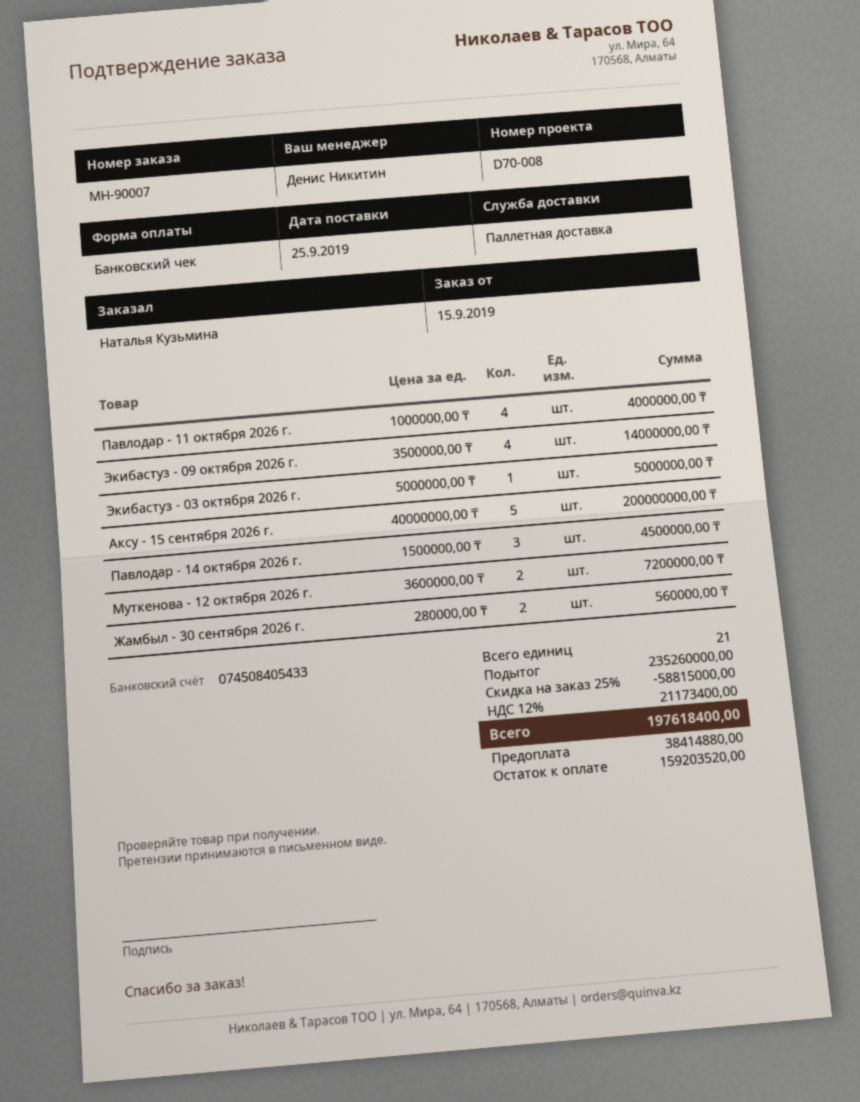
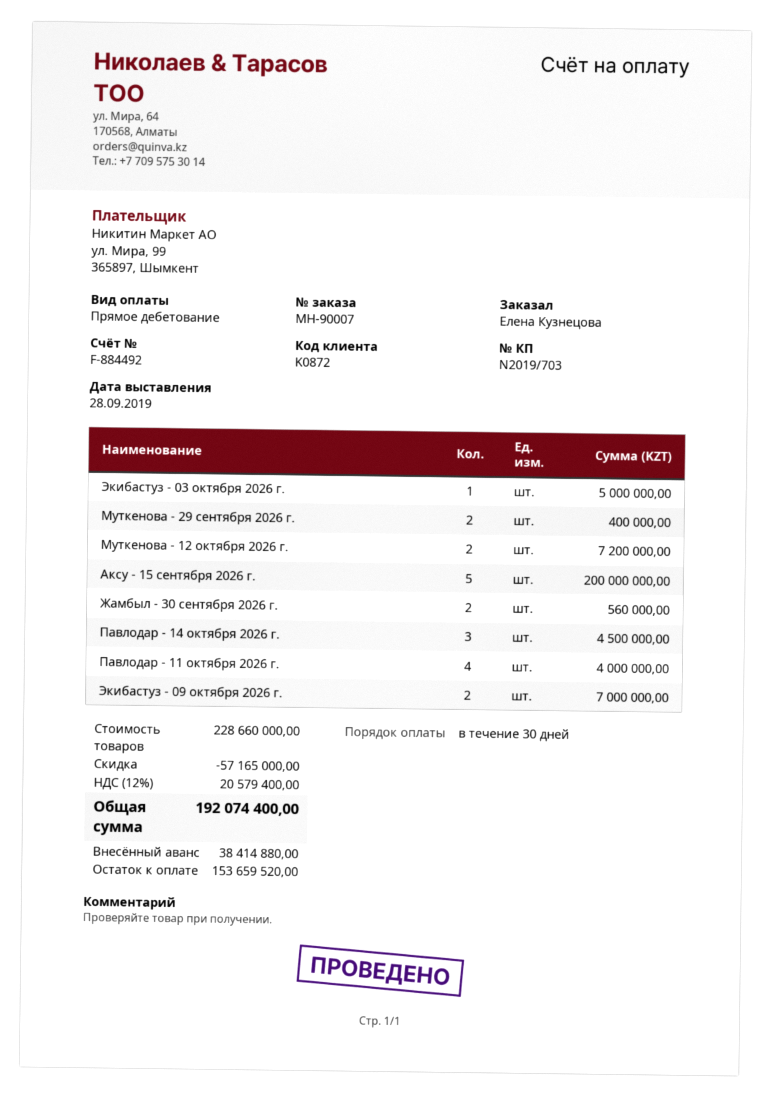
ordered by: Наталья Кузьмина -> Елена Кузнецова
payment method: cheque -> direct debit
Экибастуз - 09 октября 2026 г.: 4 for 14000000.00 -> 2 for 7000000.00
Муткенова - 29 сентября 2026 г.: none -> 2 for 400000.00
subtotal: 235260000.00 -> 228660000.00
discount: 58815000.00 -> 57165000.00
tax: 12% = 21173400.00 -> 12% = 20579400.00
total: 197618400.00 -> 192074400.00
balance: 159203520.00 -> 153659520.00

